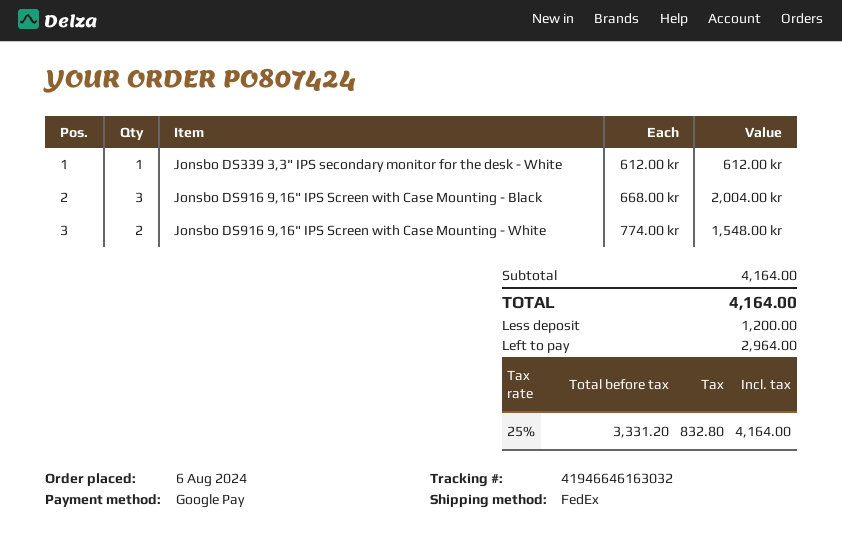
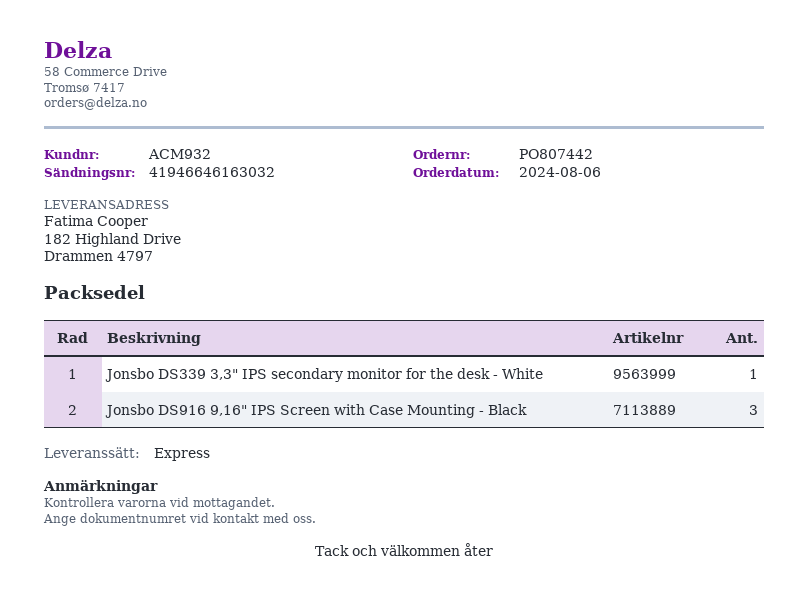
order number: PO807424 -> PO807442
shipping method: FedEx -> express
Jonsbo DS916 9,16" IPS Screen with Case Mounting - White: 2 -> none

